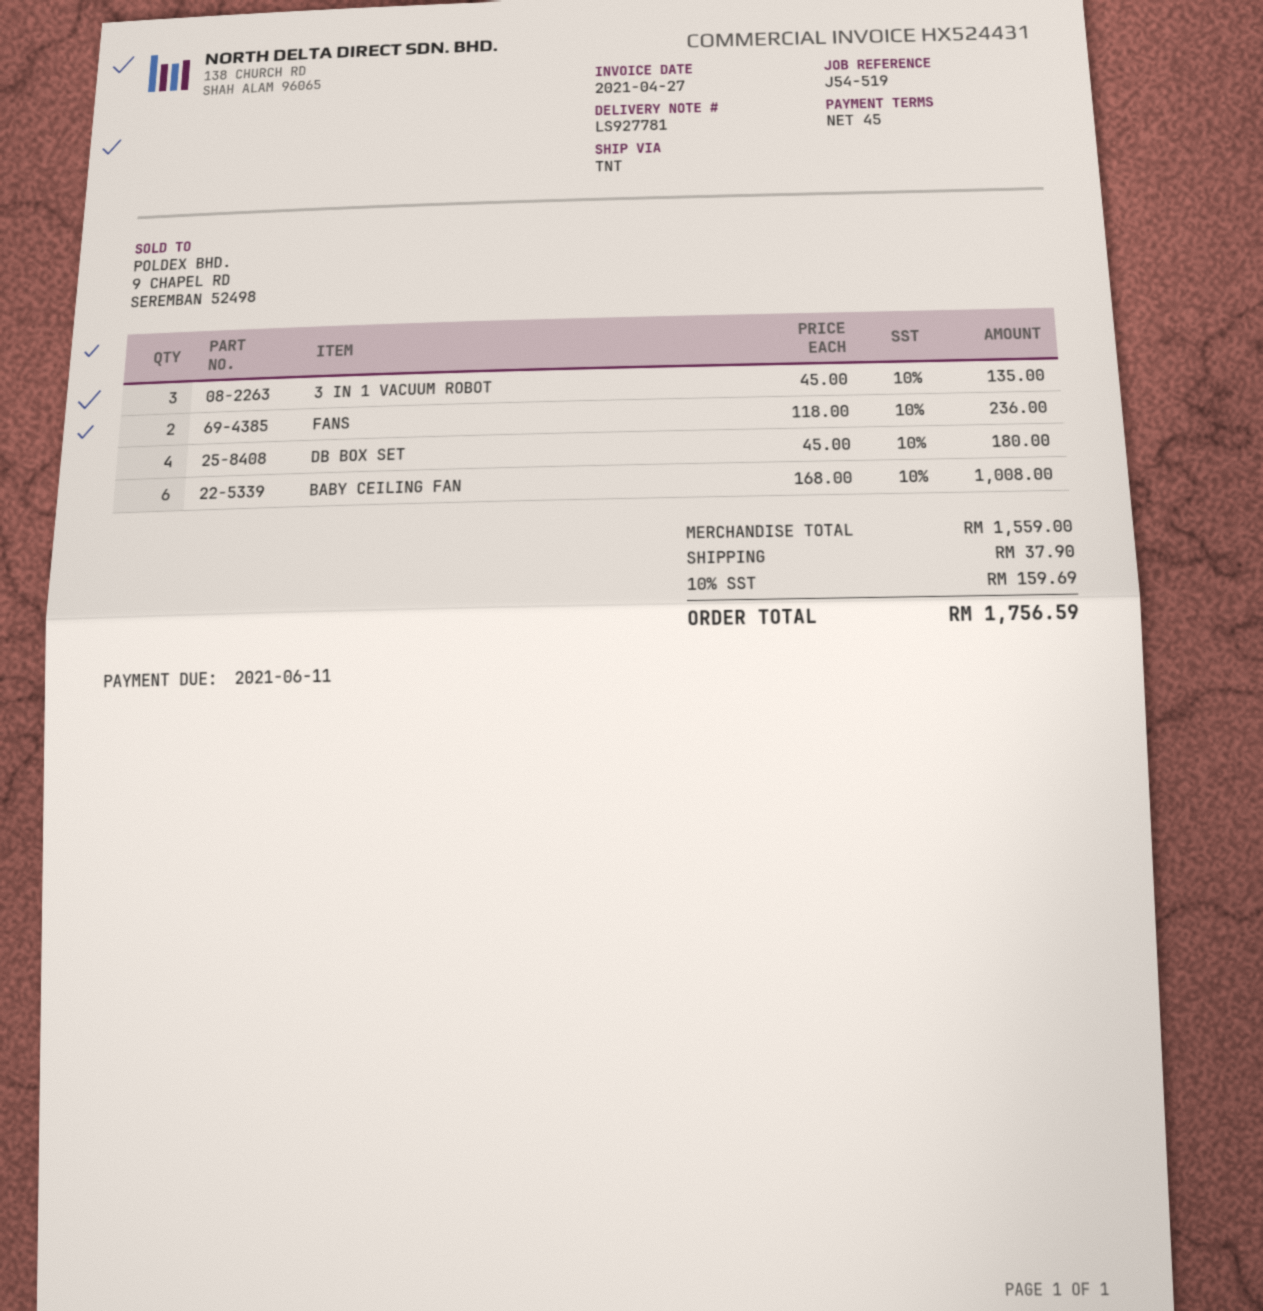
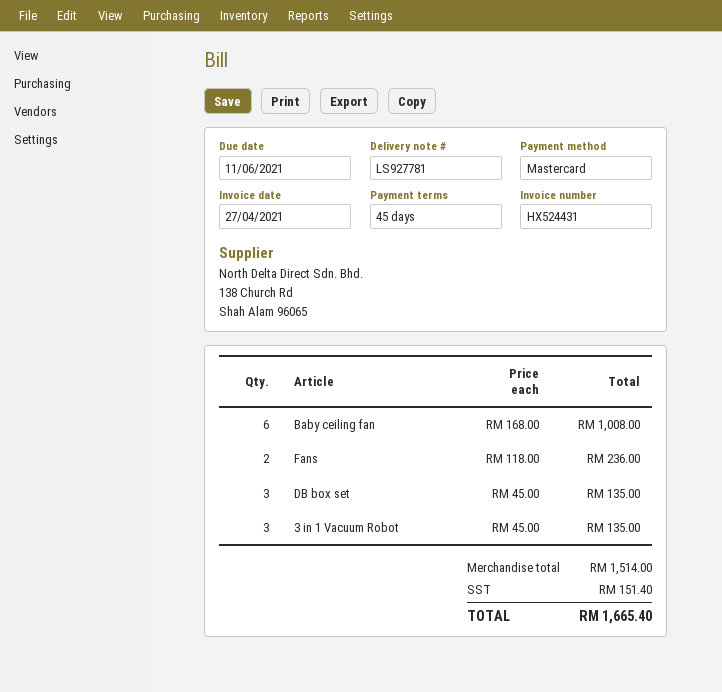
DB BOX SET: 4 x 45.00 = 180.00 -> 3 x 45.00 = 135.00
subtotal: 1559.00 -> 1514.00
shipping: 37.90 -> none
tax: 159.69 -> 151.40
total: 1756.59 -> 1665.40

